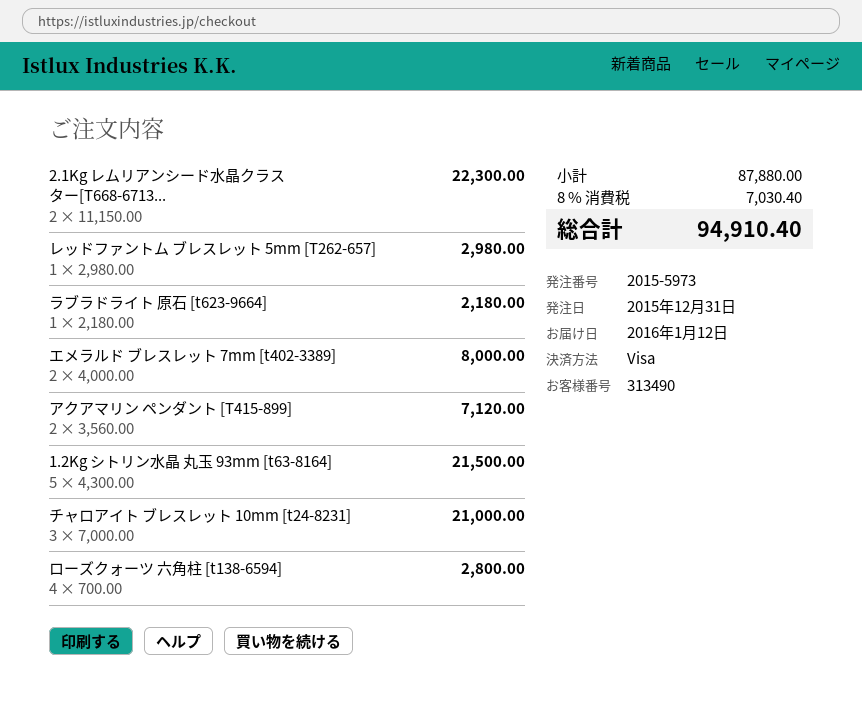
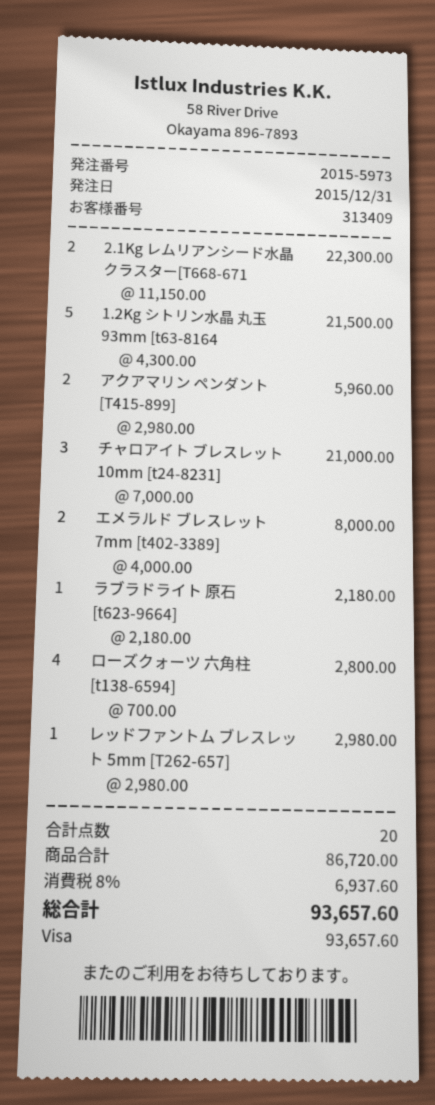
customer number: 313490 -> 313409
アクアマリン ペンダント [T415-899]: 2 x 3560.00 = 7120.00 -> 2 x 2980.00 = 5960.00
subtotal: 87880.00 -> 86720.00
tax: 8% = 7030.40 -> 8% = 6937.60
total: 94910.40 -> 93657.60

